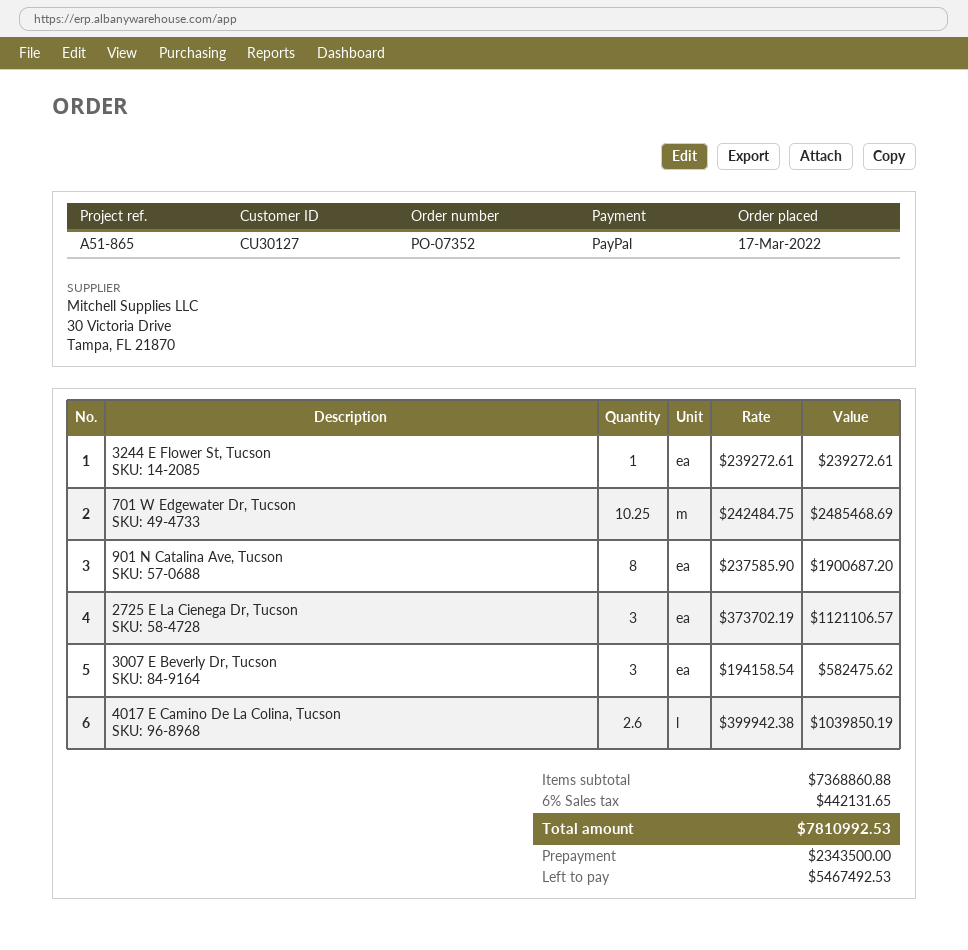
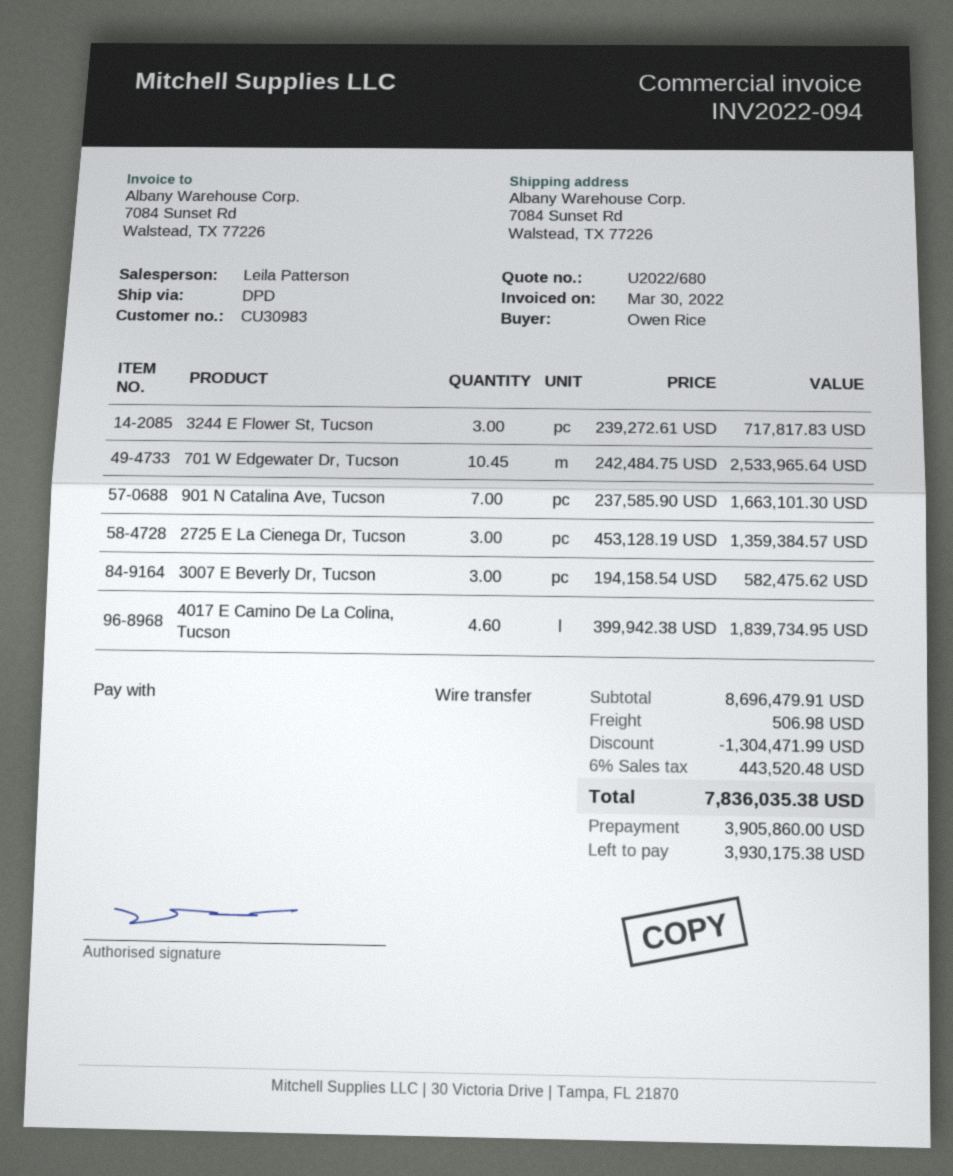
customer number: CU30127 -> CU30983
payment method: PayPal -> bank transfer
3244 E Flower St, Tucson: 1 x 239272.61 = 239272.61 -> 3 x 239272.61 = 717817.83
701 W Edgewater Dr, Tucson: 10.25 x 242484.75 = 2485468.69 -> 10.45 x 242484.75 = 2533965.64
901 N Catalina Ave, Tucson: 8 x 237585.90 = 1900687.20 -> 7 x 237585.90 = 1663101.30
2725 E La Cienega Dr, Tucson: 3 x 373702.19 = 1121106.57 -> 3 x 453128.19 = 1359384.57
4017 E Camino De La Colina, Tucson: 2.6 x 399942.38 = 1039850.19 -> 4.6 x 399942.38 = 1839734.95
subtotal: 7368860.88 -> 8696479.91
discount: none -> 1304471.99
shipping: none -> 506.98
tax: 6% = 442131.65 -> 6% = 443520.48
total: 7810992.53 -> 7836035.38
deposit: 2343500.00 -> 3905860.00
balance: 5467492.53 -> 3930175.38

